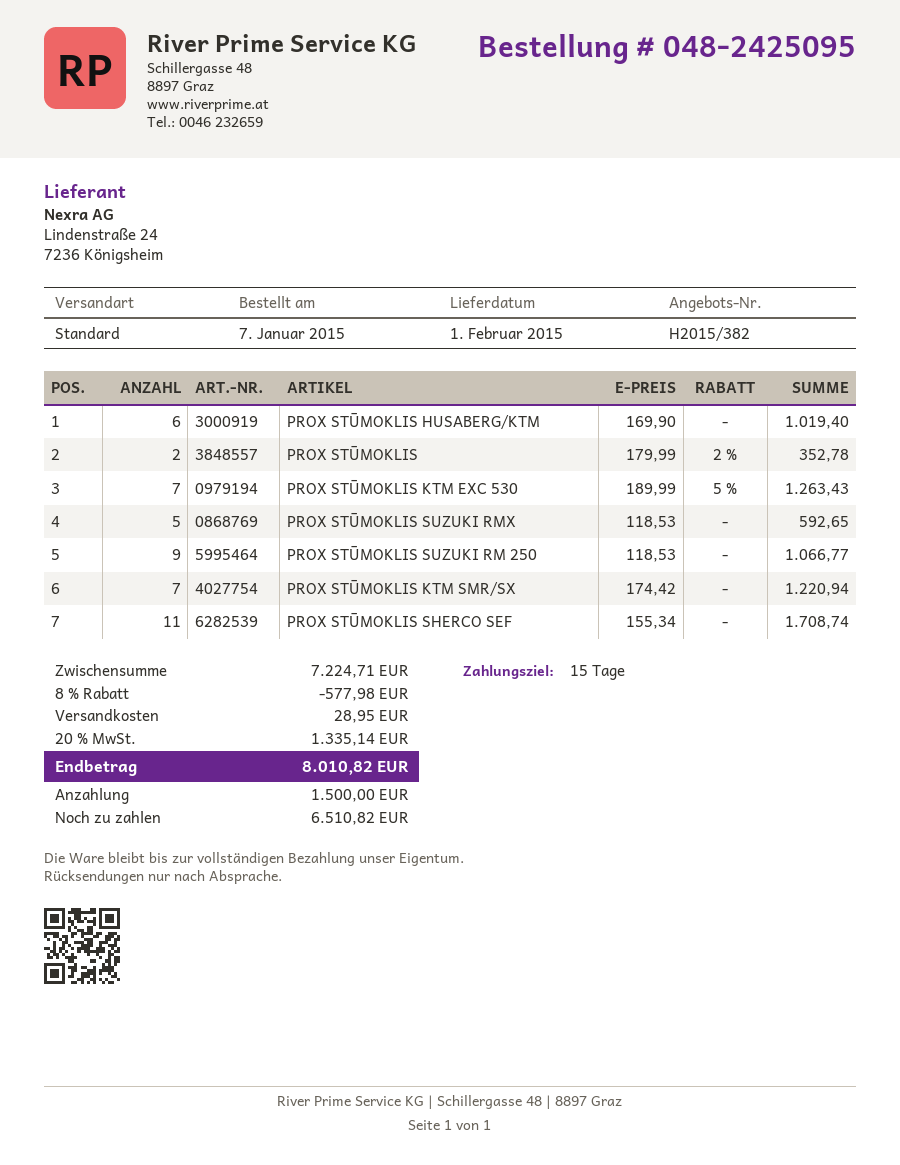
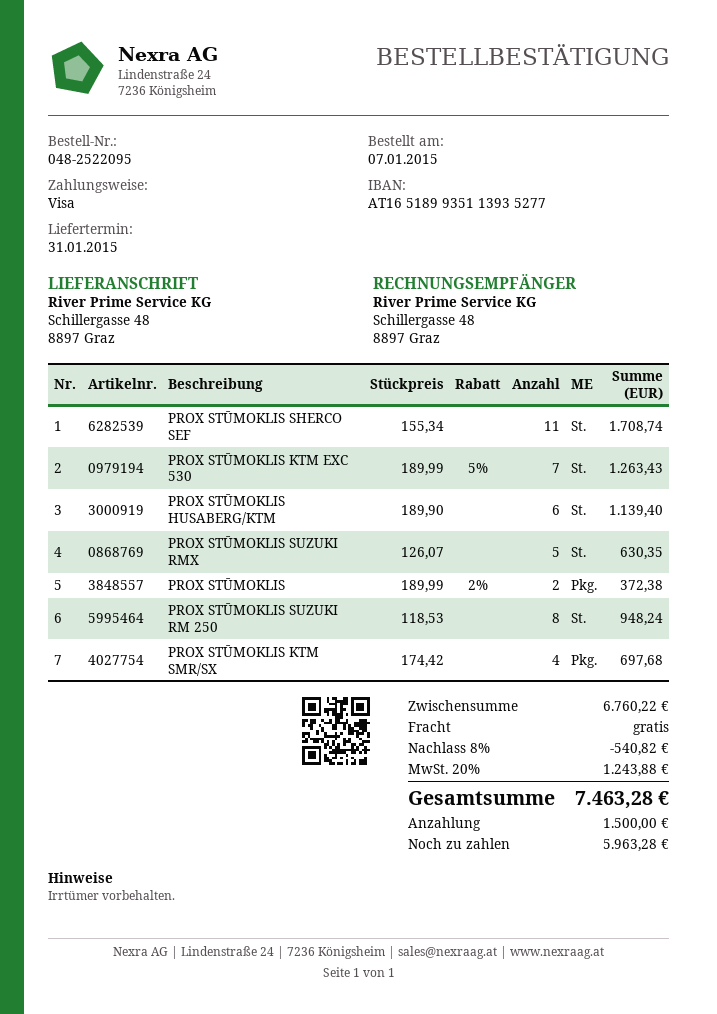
order number: 048-2425095 -> 048-2522095
delivery date: 2015-02-01 -> 2015-01-31
PROX STŪMOKLIS HUSABERG/KTM: 6 x 169.90 = 1019.40 -> 6 x 189.90 = 1139.40
PROX STŪMOKLIS: 2 x 179.99 - 2% = 352.78 -> 2 x 189.99 - 2% = 372.38
PROX STŪMOKLIS SUZUKI RMX: 5 x 118.53 = 592.65 -> 5 x 126.07 = 630.35
PROX STŪMOKLIS SUZUKI RM 250: 9 x 118.53 = 1066.77 -> 8 x 118.53 = 948.24
PROX STŪMOKLIS KTM SMR/SX: 7 x 174.42 = 1220.94 -> 4 x 174.42 = 697.68
subtotal: 7224.71 -> 6760.22
discount: 8% = 577.98 -> 8% = 540.82
shipping: 28.95 -> 0.00
tax: 20% = 1335.14 -> 20% = 1243.88
total: 8010.82 -> 7463.28
balance: 6510.82 -> 5963.28

